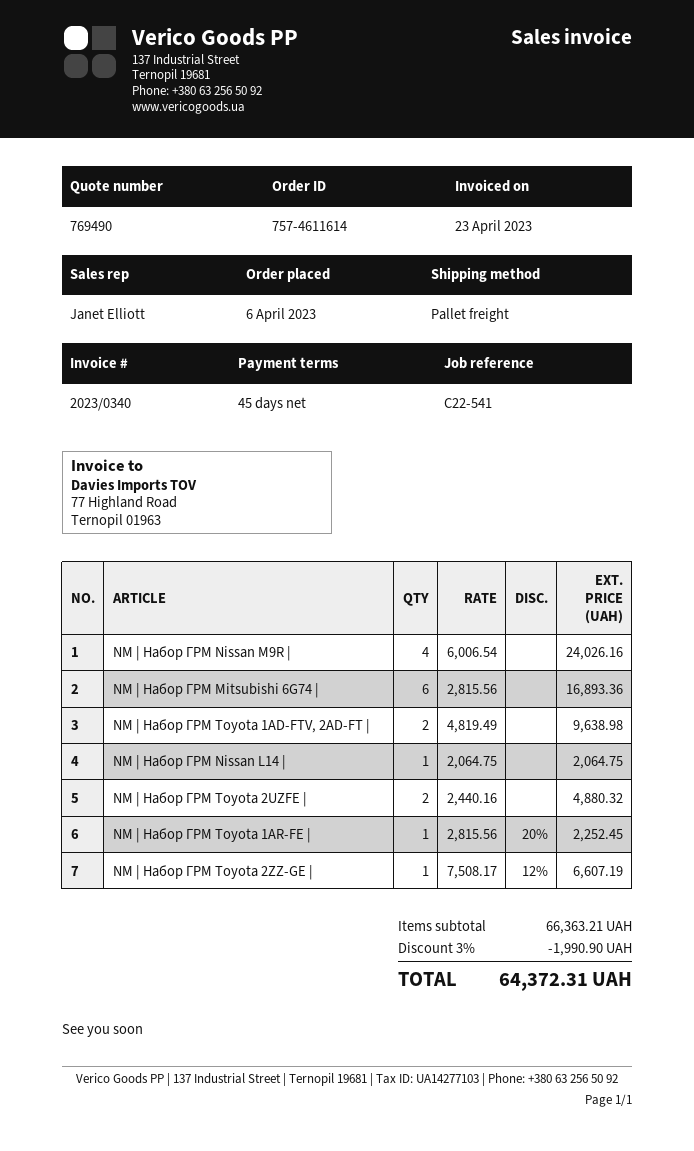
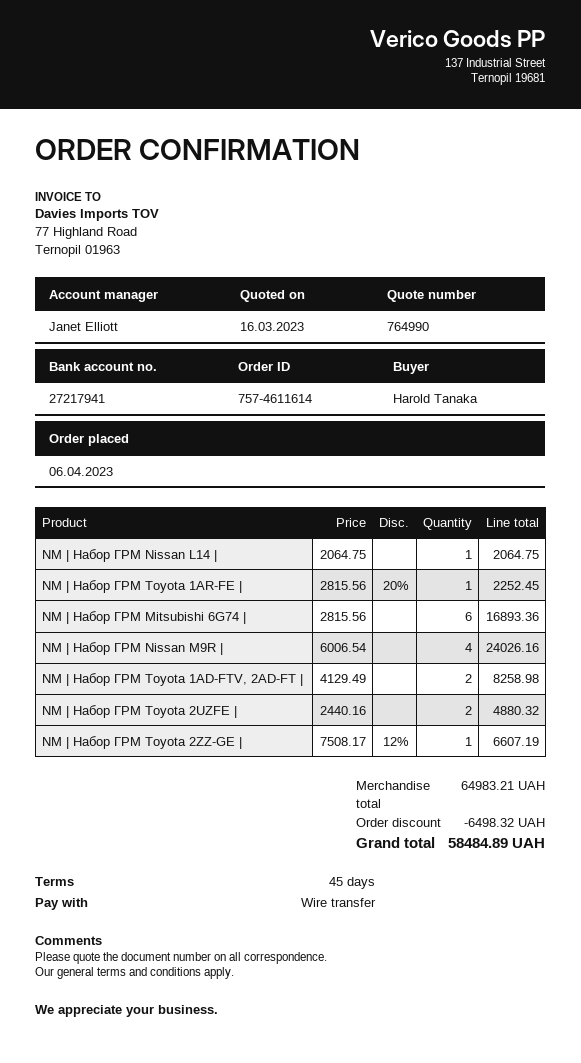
quote number: 769490 -> 764990
NM | Набор ГРМ Toyota 1AD-FTV, 2AD-FT |: 2 x 4819.49 = 9638.98 -> 2 x 4129.49 = 8258.98
subtotal: 66363.21 -> 64983.21
discount: 1990.90 -> 6498.32
total: 64372.31 -> 58484.89

